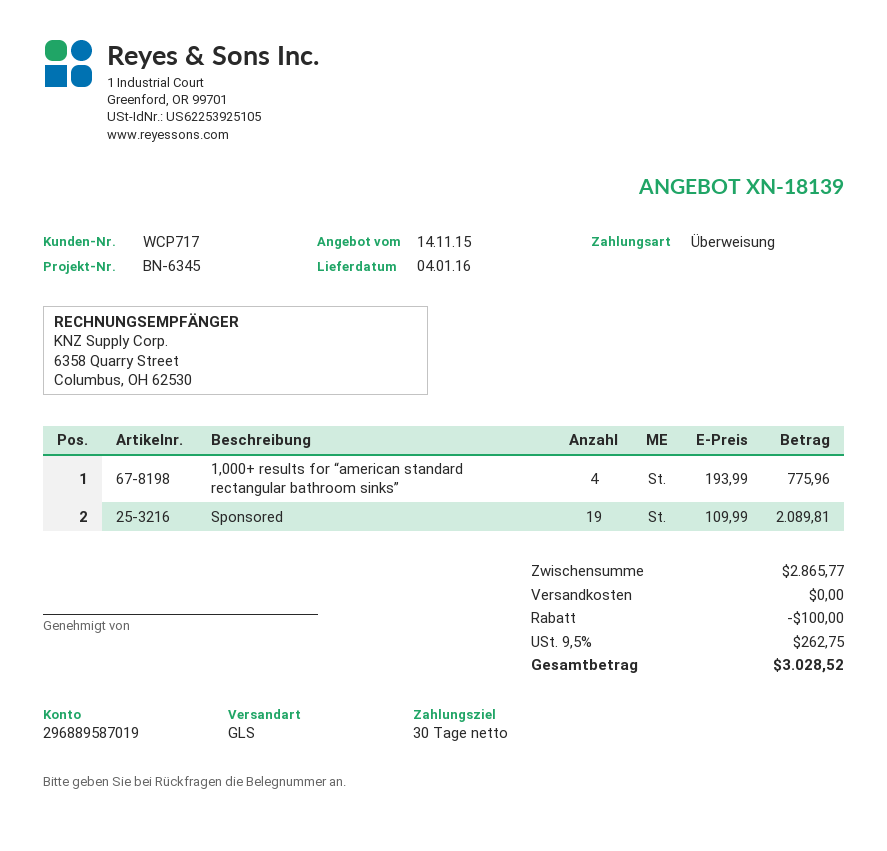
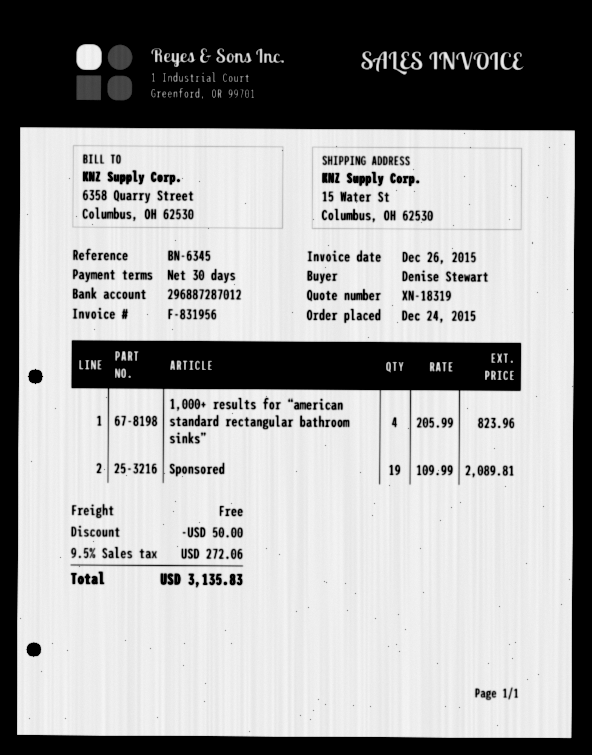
quote number: XN-18139 -> XN-18319
bank account: 296889587019 -> 296887287012
1,000+ results for “american standard rectangular bathroom sinks”: 4 x 193.99 = 775.96 -> 4 x 205.99 = 823.96
discount: 100.00 -> 50.00
tax: 9.5% = 262.75 -> 9.5% = 272.06
total: 3028.52 -> 3135.83

